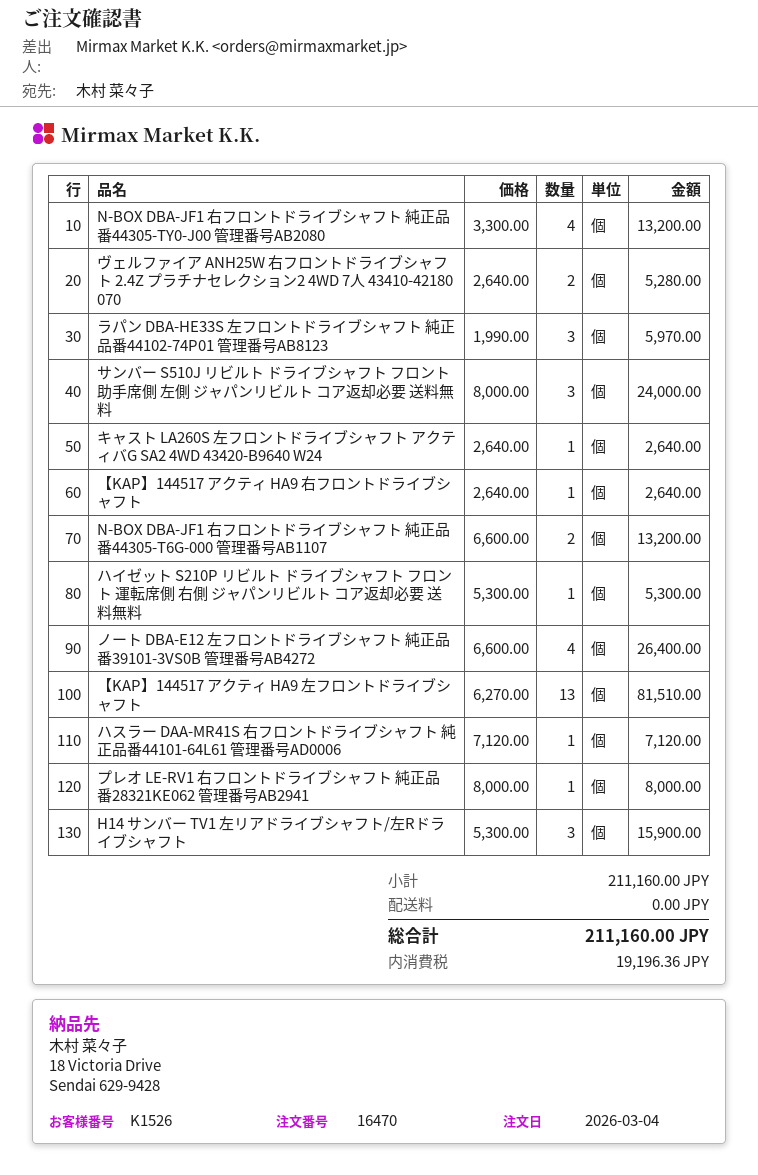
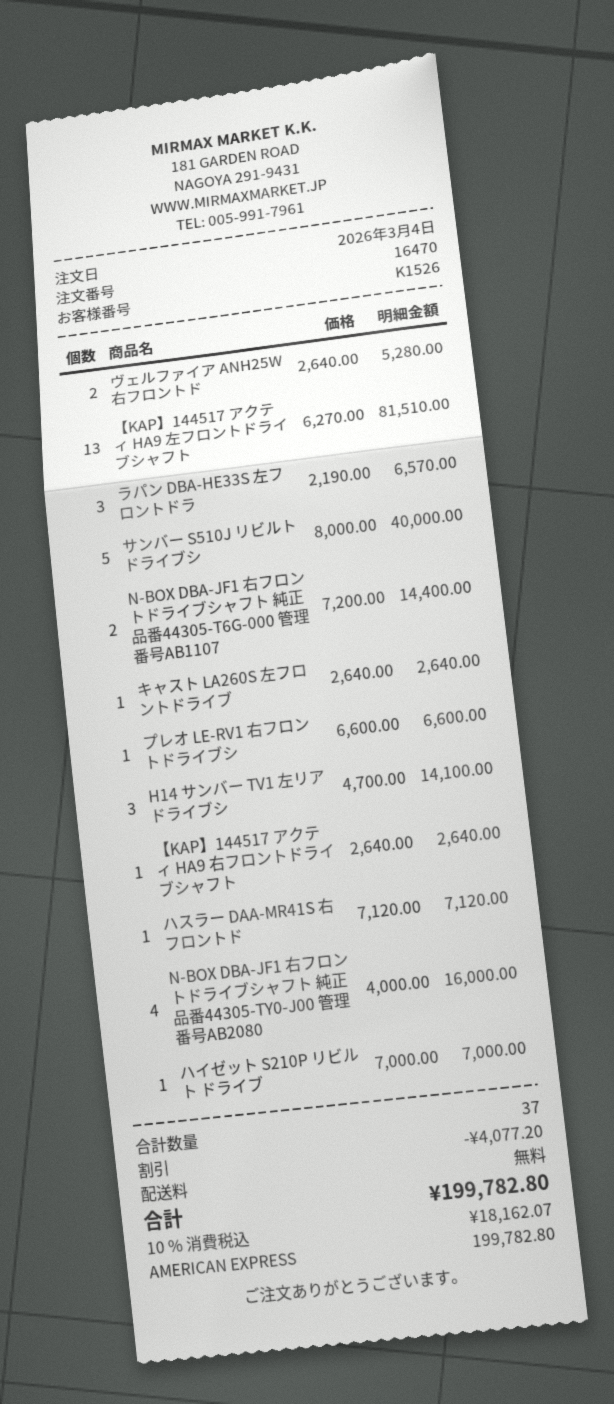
N-BOX DBA-JF1 右フロントドライブシャフト 純正品番44305-TY0-J00 管理番号AB2080: 4 x 3300.00 = 13200.00 -> 4 x 4000.00 = 16000.00
ラパン DBA-HE33S 左フロントドライブシャフト 純正品番44102-74P01 管理番号AB8123: 3 x 1990.00 = 5970.00 -> 3 x 2190.00 = 6570.00
サンバー S510J リビルト ドライブシャフト フロント 助手席側 左側 ジャパンリビルト コア返却必要 送料無料: 3 x 8000.00 = 24000.00 -> 5 x 8000.00 = 40000.00
N-BOX DBA-JF1 右フロントドライブシャフト 純正品番44305-T6G-000 管理番号AB1107: 2 x 6600.00 = 13200.00 -> 2 x 7200.00 = 14400.00
ハイゼット S210P リビルト ドライブシャフト フロント 運転席側 右側 ジャパンリビルト コア返却必要 送料無料: 1 x 5300.00 = 5300.00 -> 1 x 7000.00 = 7000.00
ノート DBA-E12 左フロントドライブシャフト 純正品番39101-3VS0B 管理番号AB4272: 4 x 6600.00 = 26400.00 -> none
プレオ LE-RV1 右フロントドライブシャフト 純正品番28321KE062 管理番号AB2941: 1 x 8000.00 = 8000.00 -> 1 x 6600.00 = 6600.00
H14 サンバー TV1 左リアドライブシャフト/左Rドライブシャフト: 3 x 5300.00 = 15900.00 -> 3 x 4700.00 = 14100.00
discount: none -> 4077.20
tax: 19196.36 -> 18162.07
total: 211160.00 -> 199782.80

